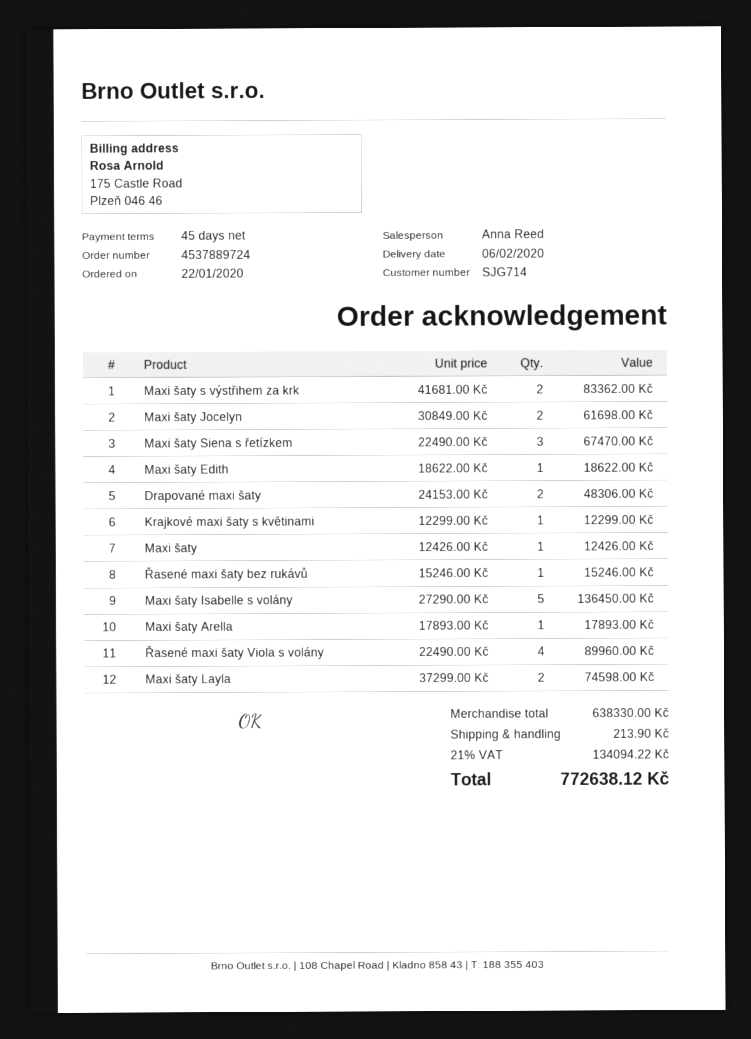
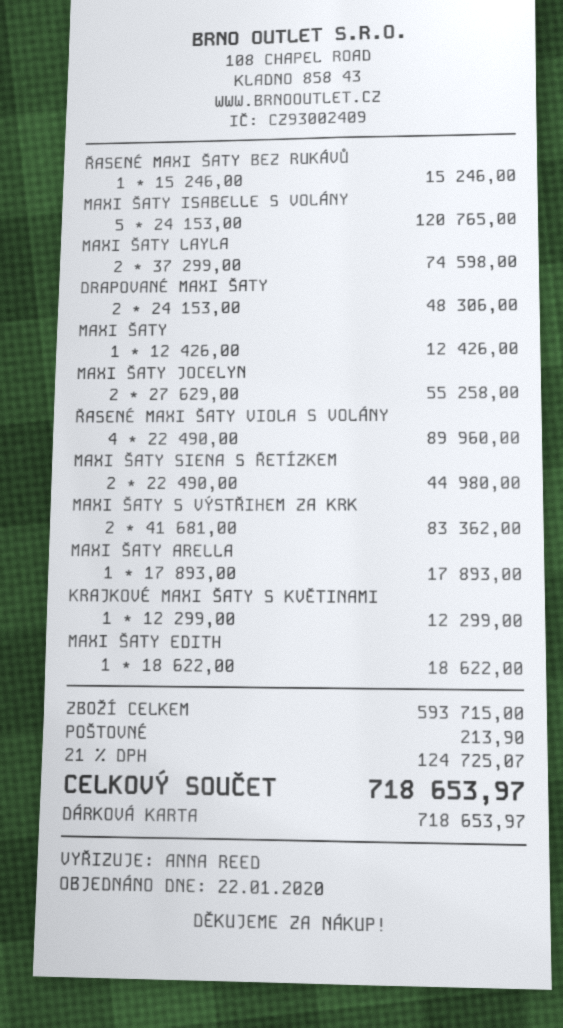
Maxi šaty Jocelyn: 2 x 30849.00 = 61698.00 -> 2 x 27629.00 = 55258.00
Maxi šaty Siena s řetízkem: 3 x 22490.00 = 67470.00 -> 2 x 22490.00 = 44980.00
Maxi šaty Isabelle s volány: 5 x 27290.00 = 136450.00 -> 5 x 24153.00 = 120765.00
subtotal: 638330.00 -> 593715.00
tax: 21% = 134094.22 -> 21% = 124725.07
total: 772638.12 -> 718653.97

